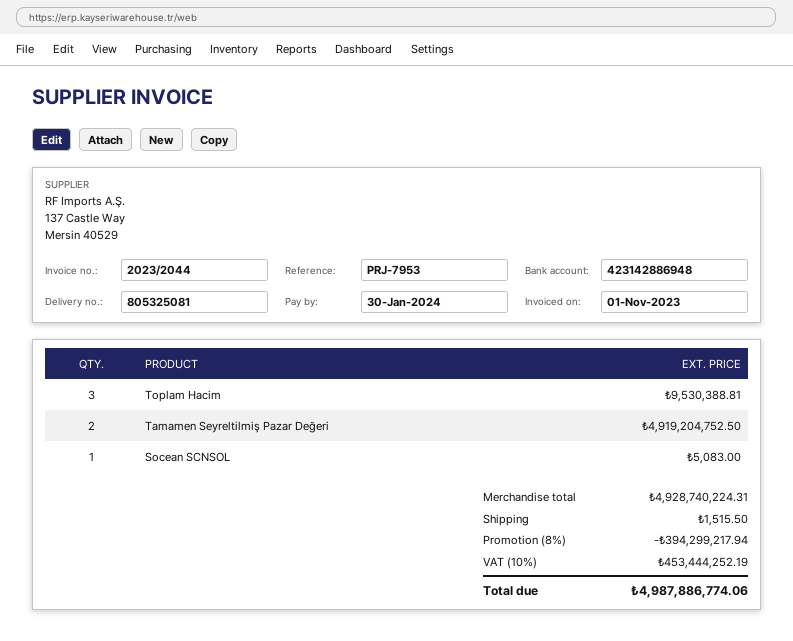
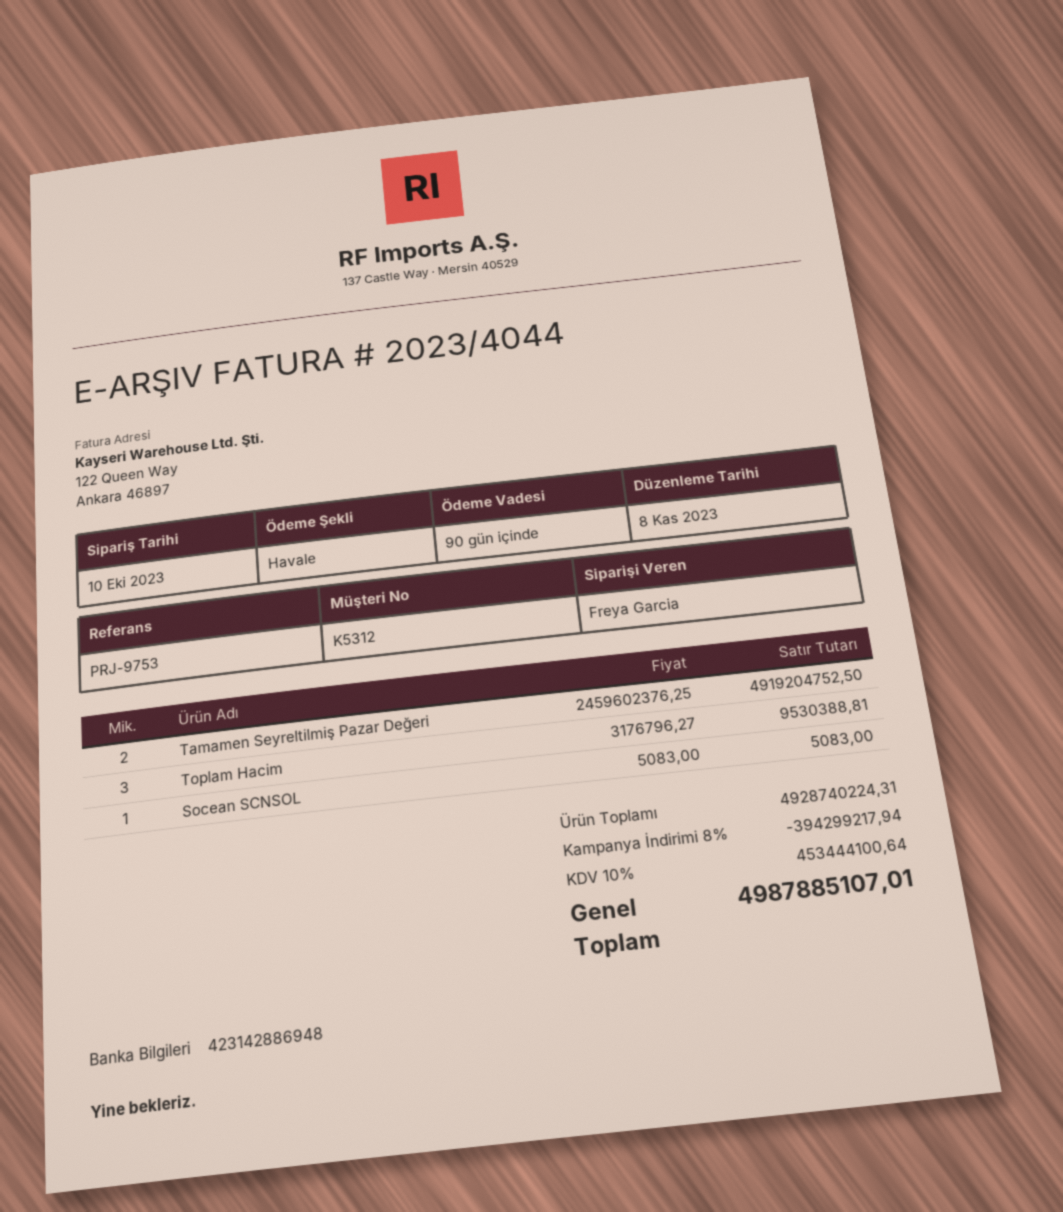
invoice number: 2023/2044 -> 2023/4044
invoice date: 2023-11-01 -> 2023-11-08
reference: PRJ-7953 -> PRJ-9753
shipping: 1515.50 -> none
tax: 10% = 453444252.19 -> 10% = 453444100.64
total: 4987886774.06 -> 4987885107.01

